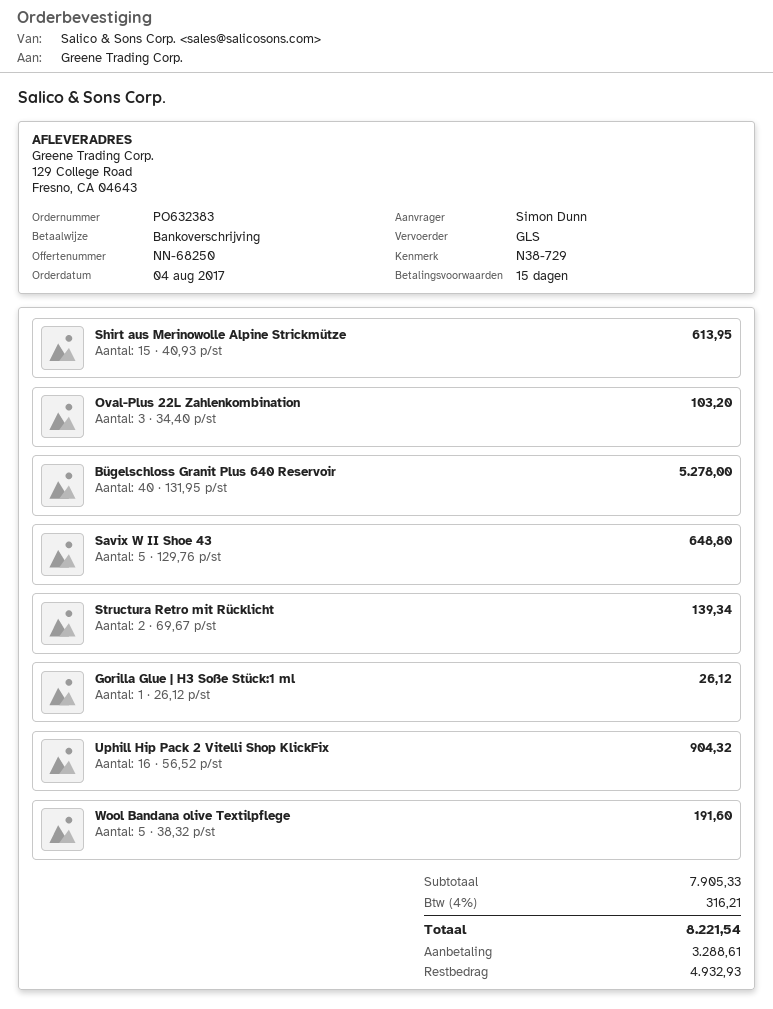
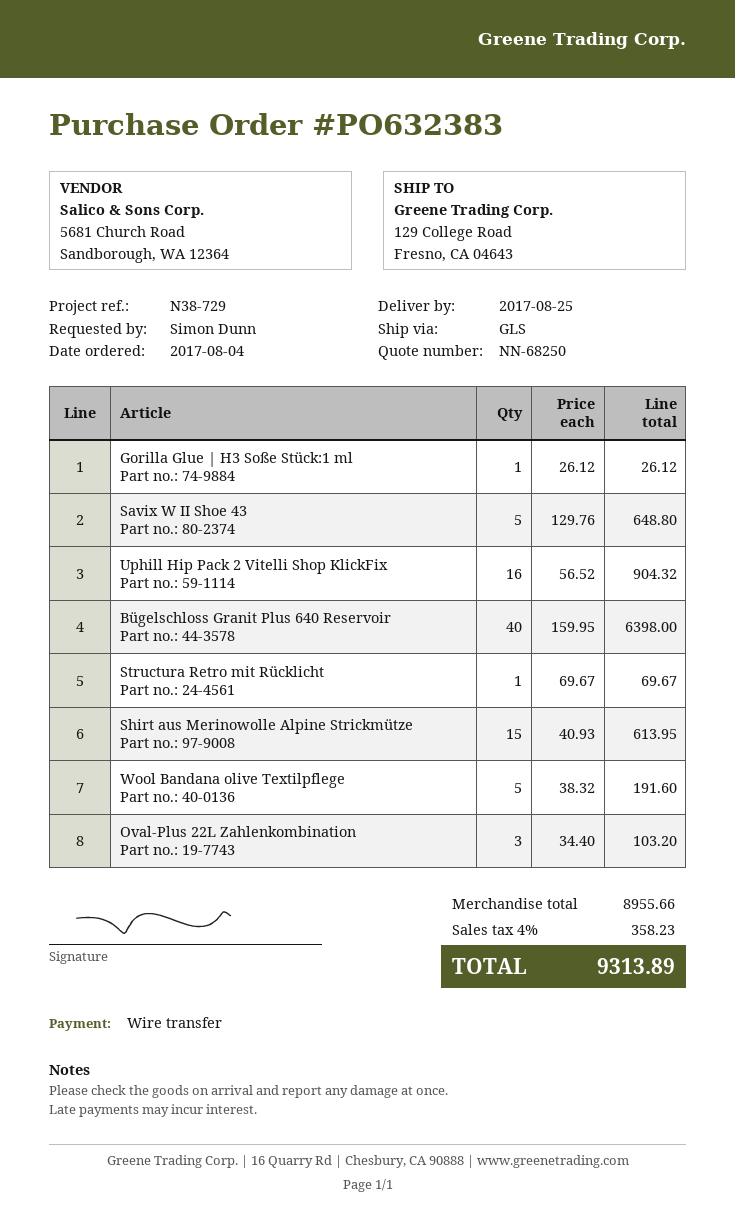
Bügelschloss Granit Plus 640 Reservoir: 40 x 131.95 = 5278.00 -> 40 x 159.95 = 6398.00
Structura Retro mit Rücklicht: 2 x 69.67 = 139.34 -> 1 x 69.67 = 69.67
subtotal: 7905.33 -> 8955.66
tax: 4% = 316.21 -> 4% = 358.23
total: 8221.54 -> 9313.89

